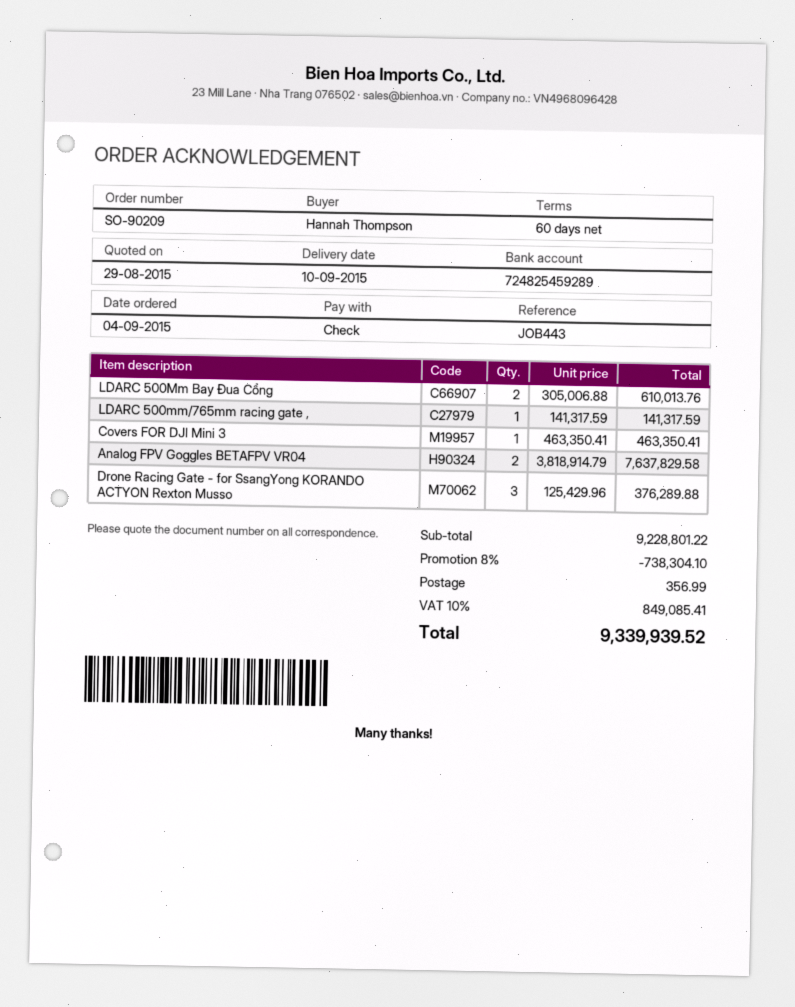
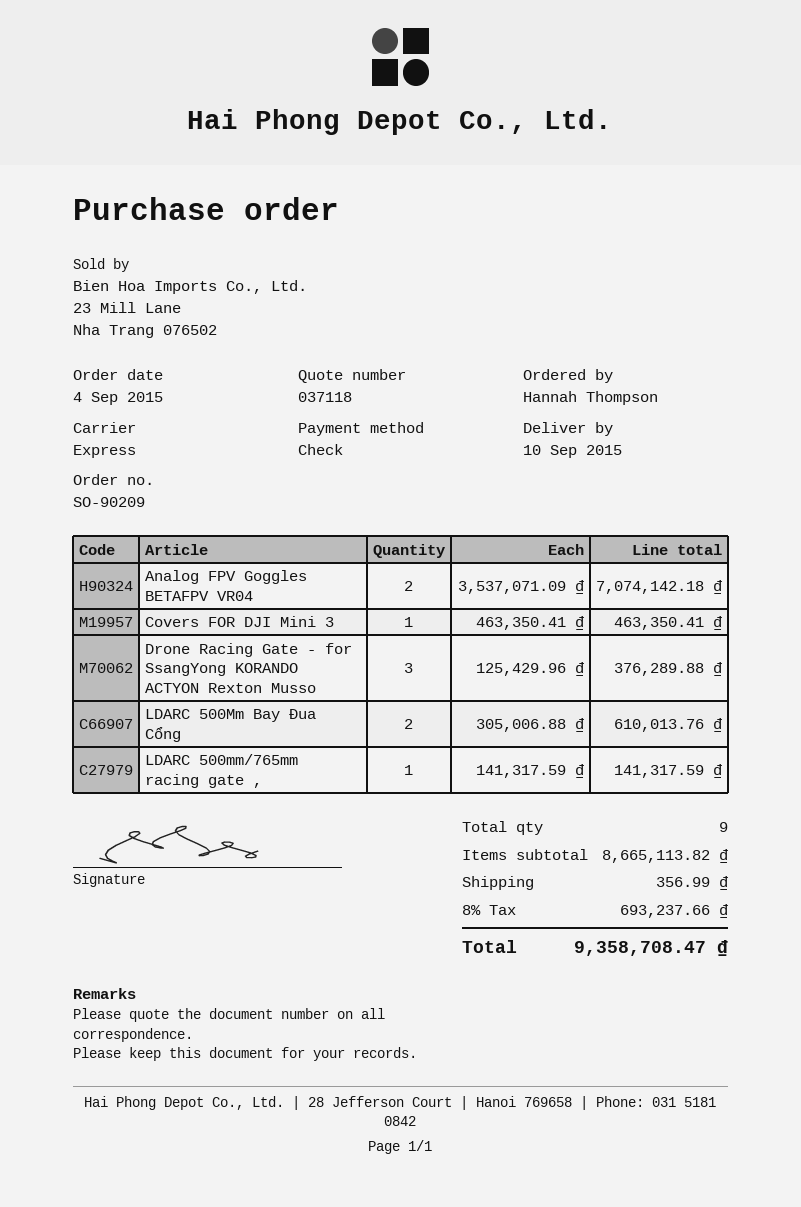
Analog FPV Goggles BETAFPV VR04: 2 x 3818914.79 = 7637829.58 -> 2 x 3537071.09 = 7074142.18
subtotal: 9228801.22 -> 8665113.82
discount: 8% = 738304.10 -> none
tax: 10% = 849085.41 -> 8% = 693237.66
total: 9339939.52 -> 9358708.47

